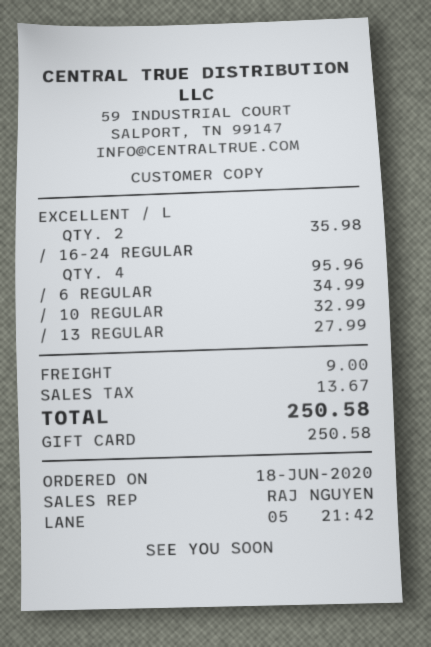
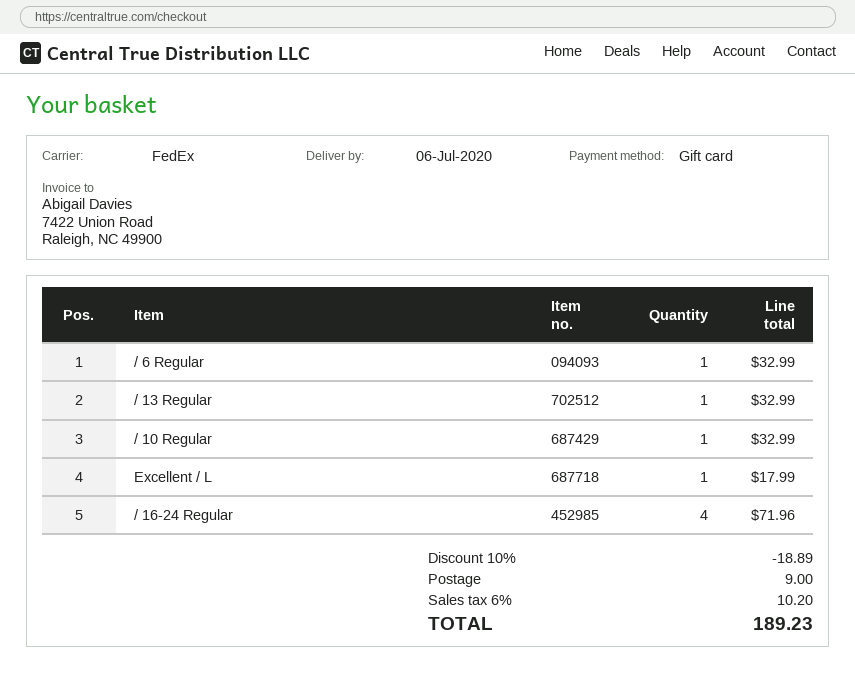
EXCELLENT / L: 2 for 35.98 -> 1 for 17.99
/ 16-24 REGULAR: 4 for 95.96 -> 4 for 71.96
/ 6 REGULAR: 1 for 34.99 -> 1 for 32.99
/ 13 REGULAR: 1 for 27.99 -> 1 for 32.99
discount: none -> 10% = 18.89
tax: 13.67 -> 10.20
total: 250.58 -> 189.23

